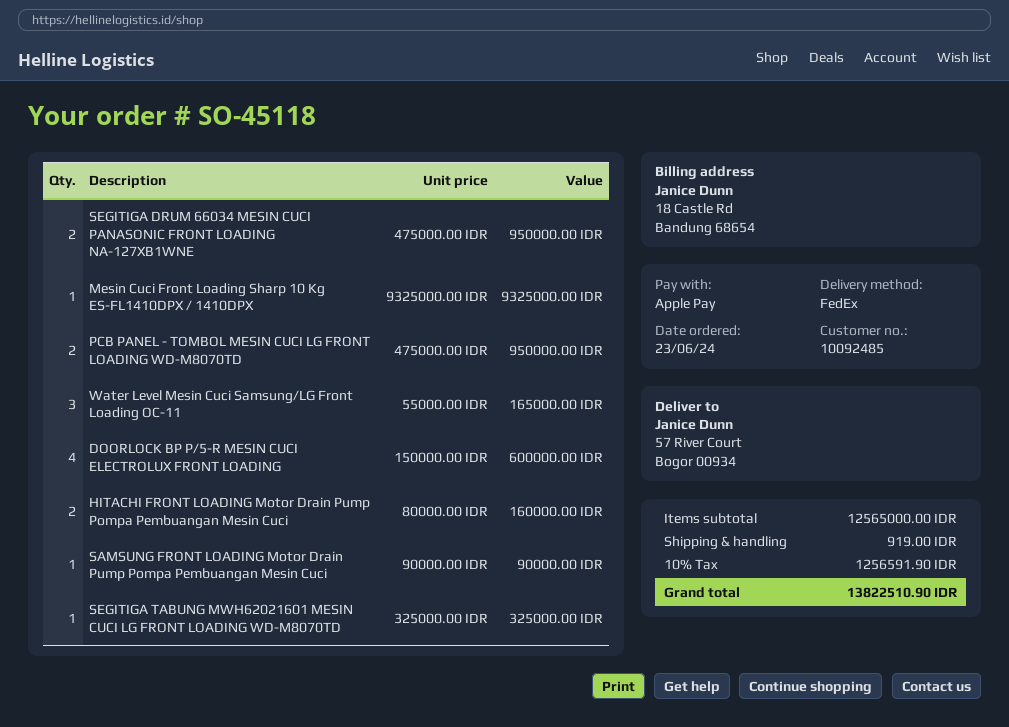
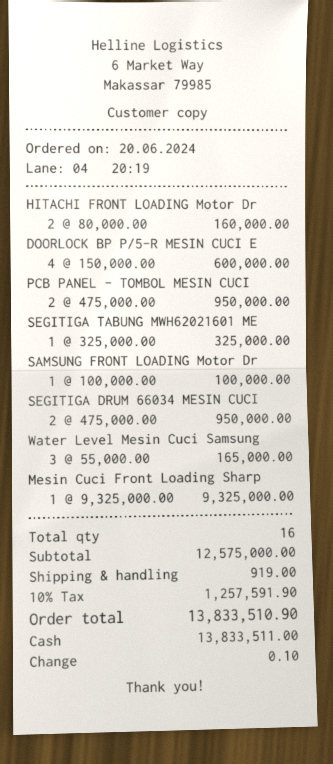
order date: 2024-06-23 -> 2024-06-20
payment method: Apple Pay -> cash
SAMSUNG FRONT LOADING Motor Drain Pump Pompa Pembuangan Mesin Cuci: 1 x 90000.00 = 90000.00 -> 1 x 100000.00 = 100000.00
subtotal: 12565000.00 -> 12575000.00
tax: 10% = 1256591.90 -> 10% = 1257591.90
total: 13822510.90 -> 13833510.90

